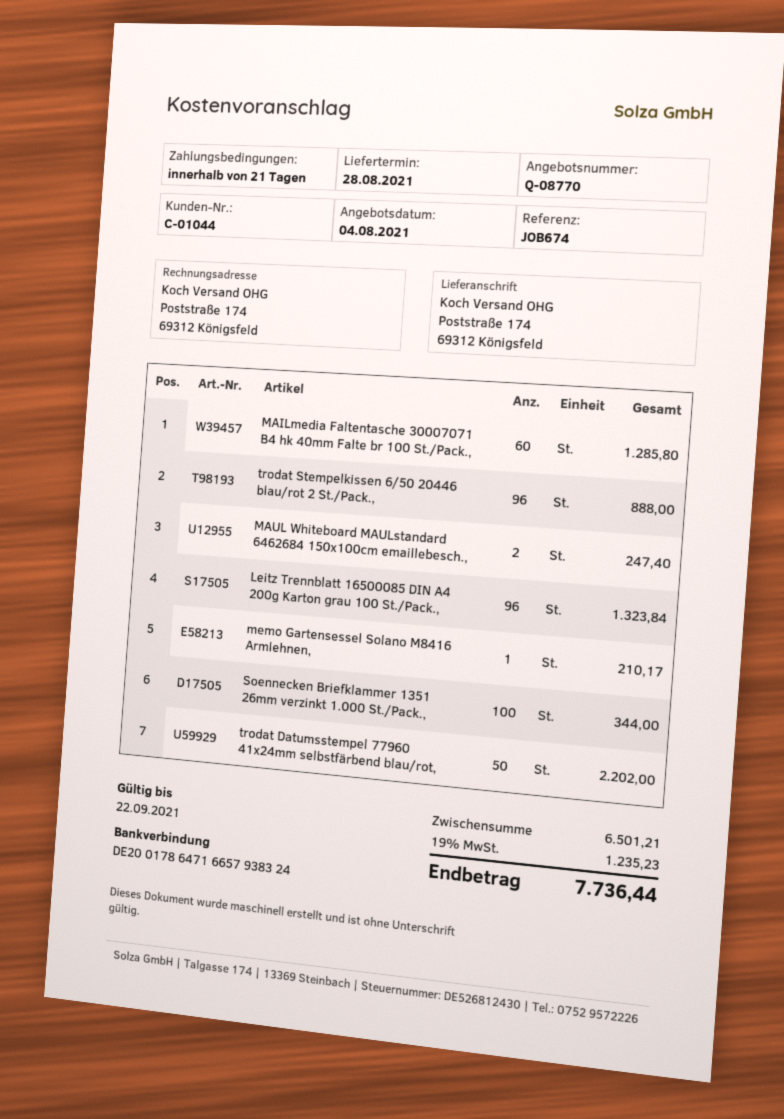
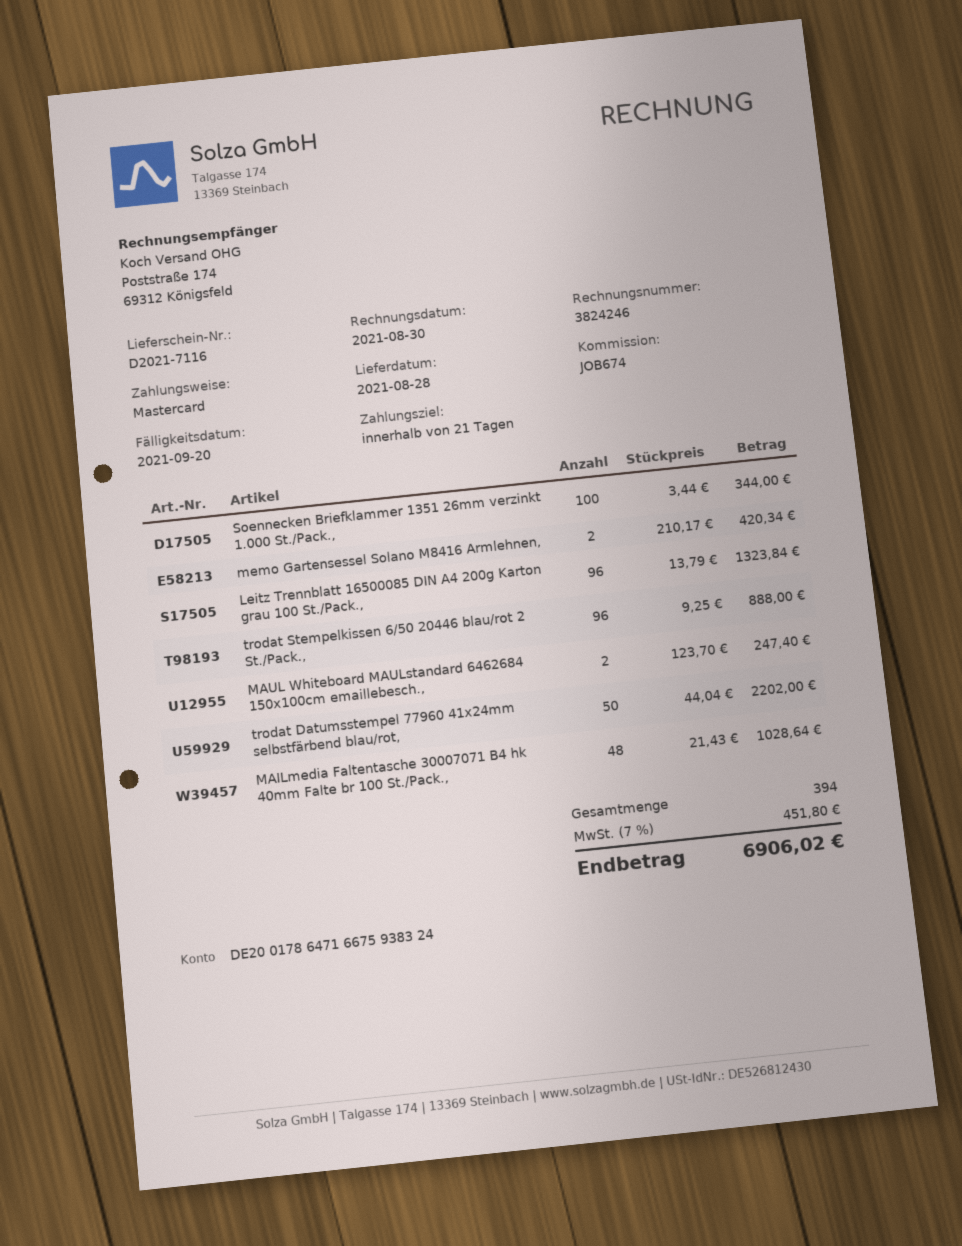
bank account: DE20017864716657938324 -> DE20017864716675938324
MAILmedia Faltentasche 30007071 B4 hk 40mm Falte br 100 St./Pack.,: 60 for 1285.80 -> 48 for 1028.64
memo Gartensessel Solano M8416 Armlehnen,: 1 for 210.17 -> 2 for 420.34
tax: 19% = 1235.23 -> 7% = 451.80
total: 7736.44 -> 6906.02

